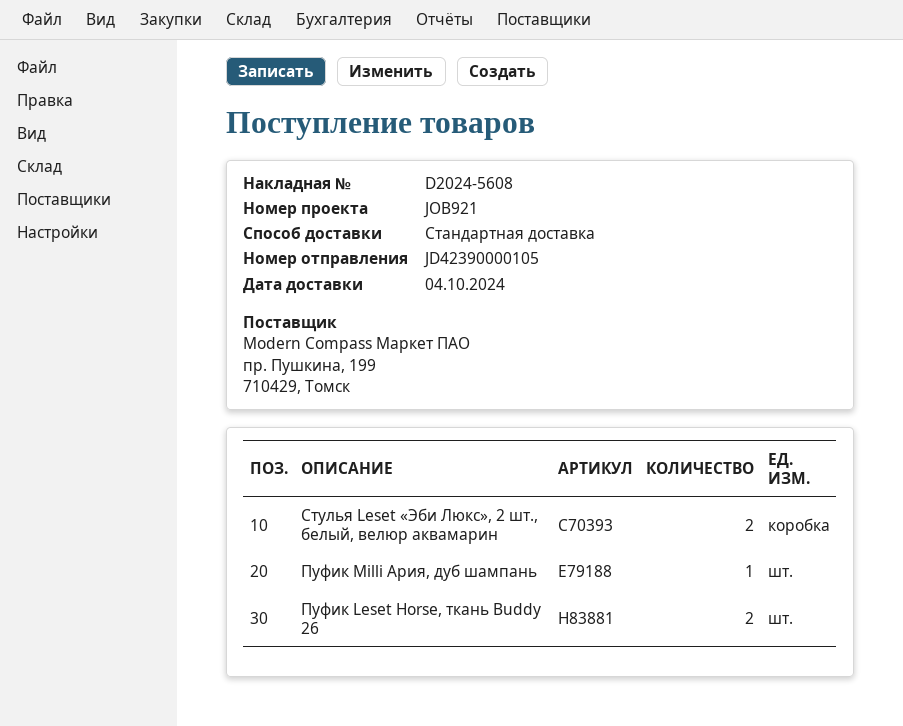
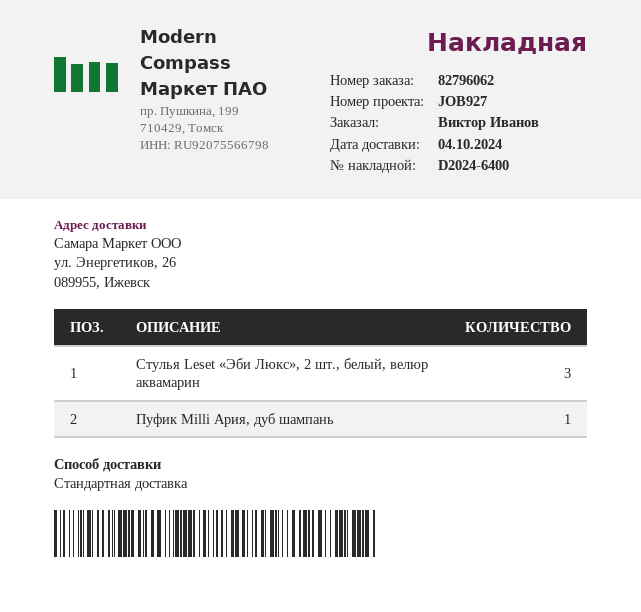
delivery note number: D2024-5608 -> D2024-6400
reference: JOB921 -> JOB927
Стулья Leset «Эби Люкс», 2 шт., белый, велюр аквамарин: 2 -> 3
Пуфик Leset Horse, ткань Buddy 26: 2 -> none

